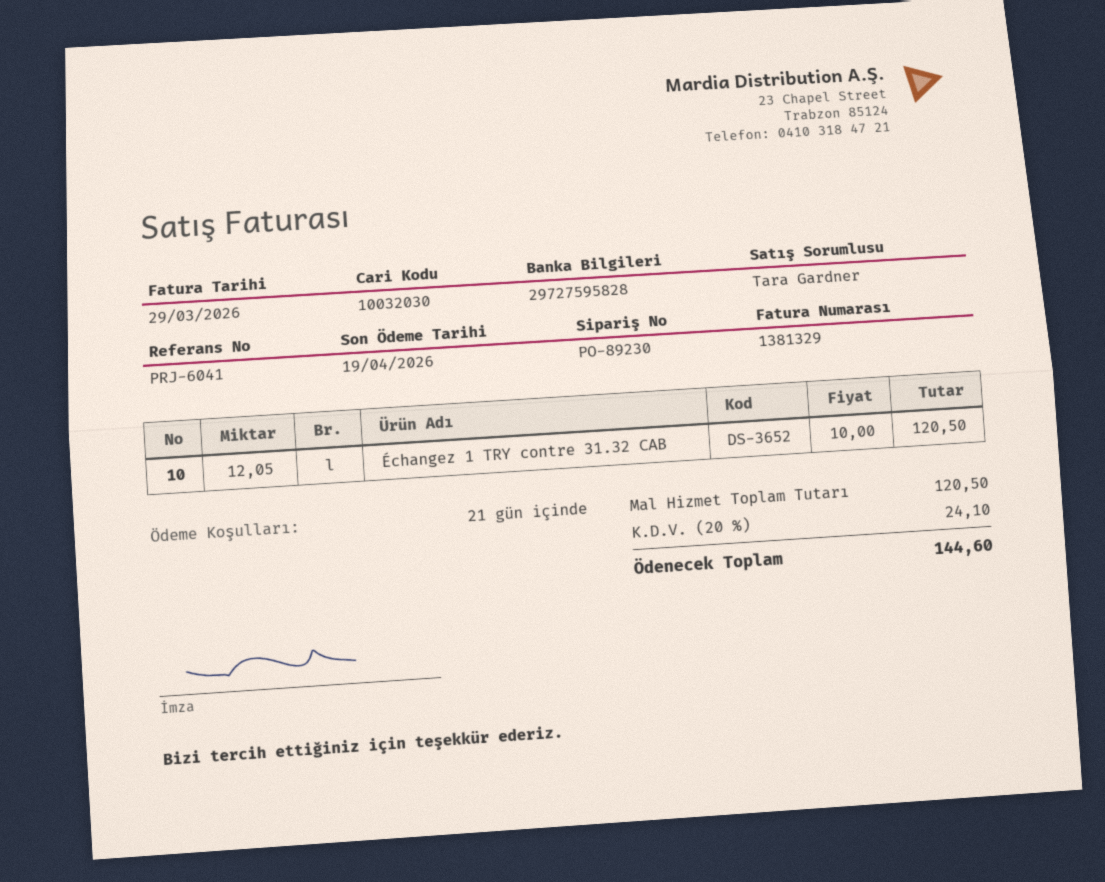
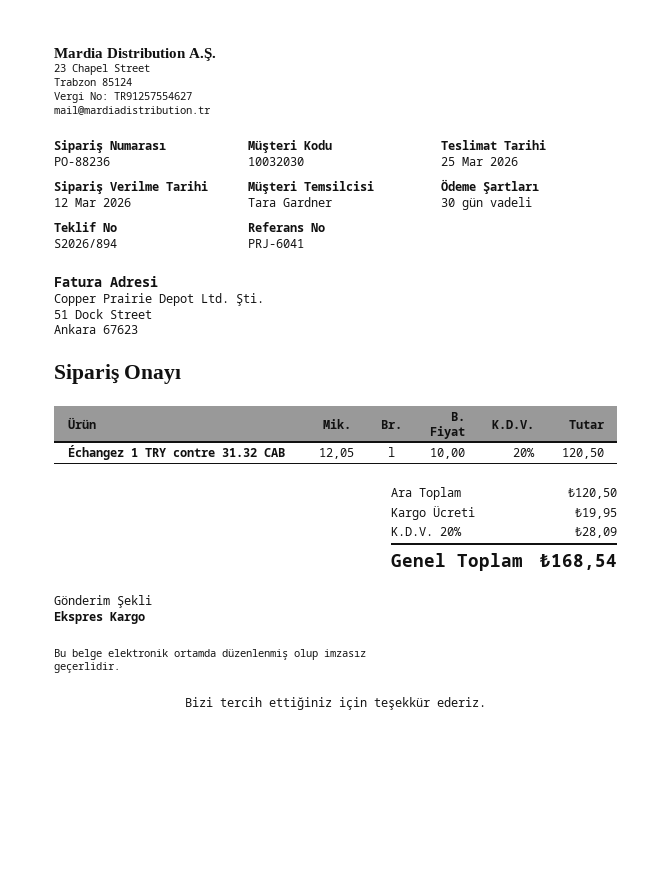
order number: PO-89230 -> PO-88236
payment terms: 21 days -> 30 days
shipping: none -> 19.95
tax: 20% = 24.10 -> 20% = 28.09
total: 144.60 -> 168.54

